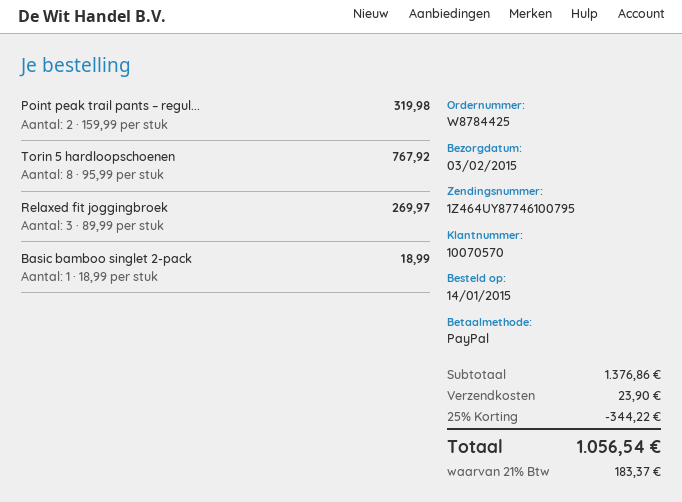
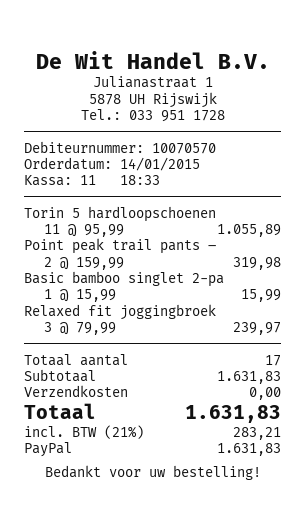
Torin 5 hardloopschoenen: 8 x 95.99 = 767.92 -> 11 x 95.99 = 1055.89
Relaxed fit joggingbroek: 3 x 89.99 = 269.97 -> 3 x 79.99 = 239.97
Basic bamboo singlet 2-pack: 1 x 18.99 = 18.99 -> 1 x 15.99 = 15.99
subtotal: 1376.86 -> 1631.83
discount: 25% = 344.22 -> none
shipping: 23.90 -> 0.00
tax: 21% = 183.37 -> 21% = 283.21
total: 1056.54 -> 1631.83

